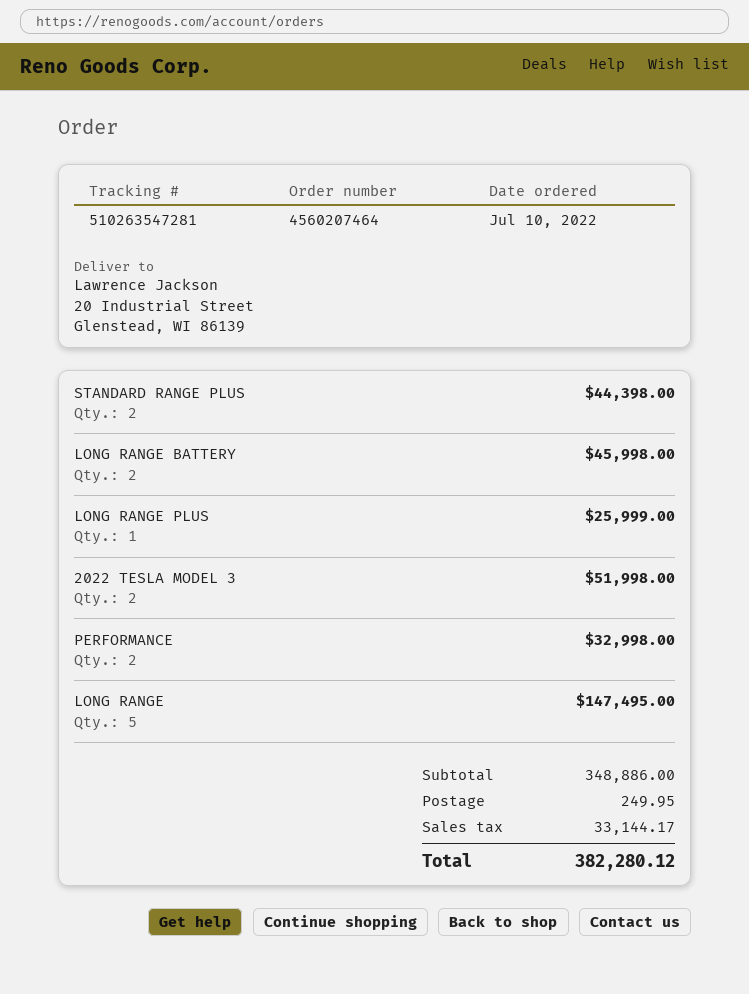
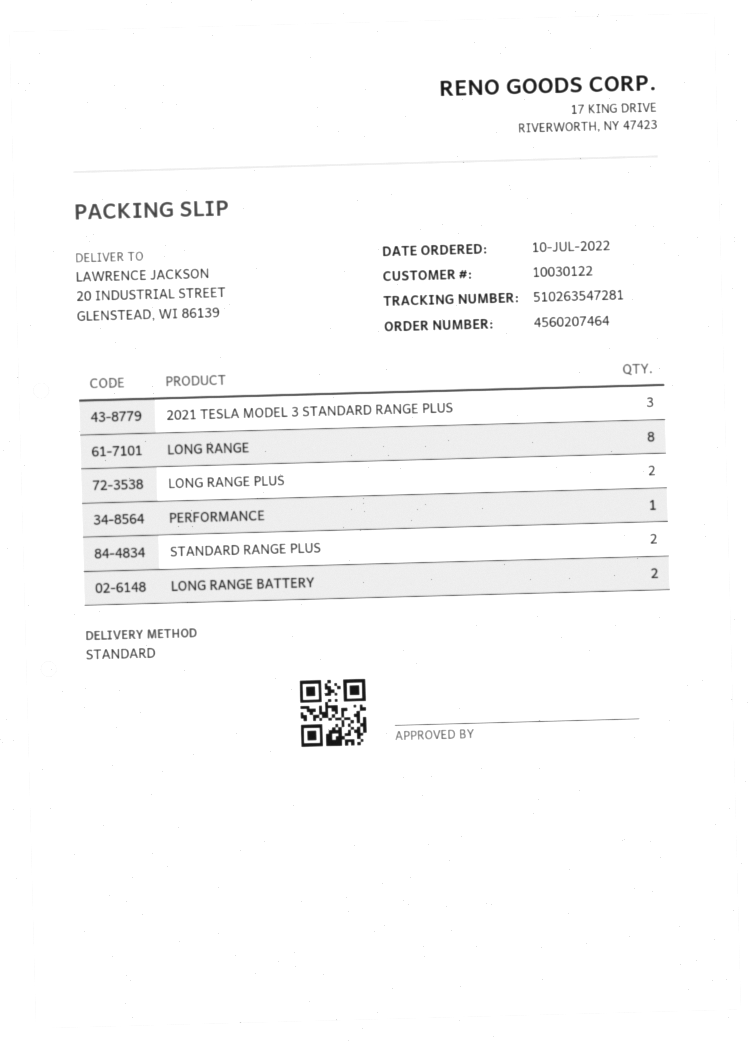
LONG RANGE PLUS: 1 -> 2
2022 TESLA MODEL 3: 2 -> none
PERFORMANCE: 2 -> 1
LONG RANGE: 5 -> 8
2021 TESLA MODEL 3 STANDARD RANGE PLUS: none -> 3

